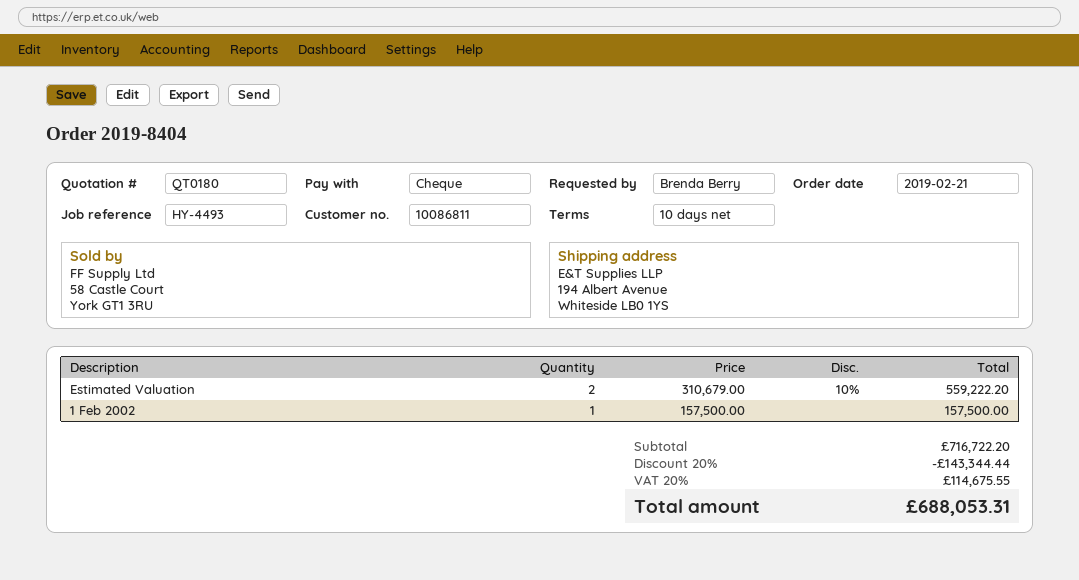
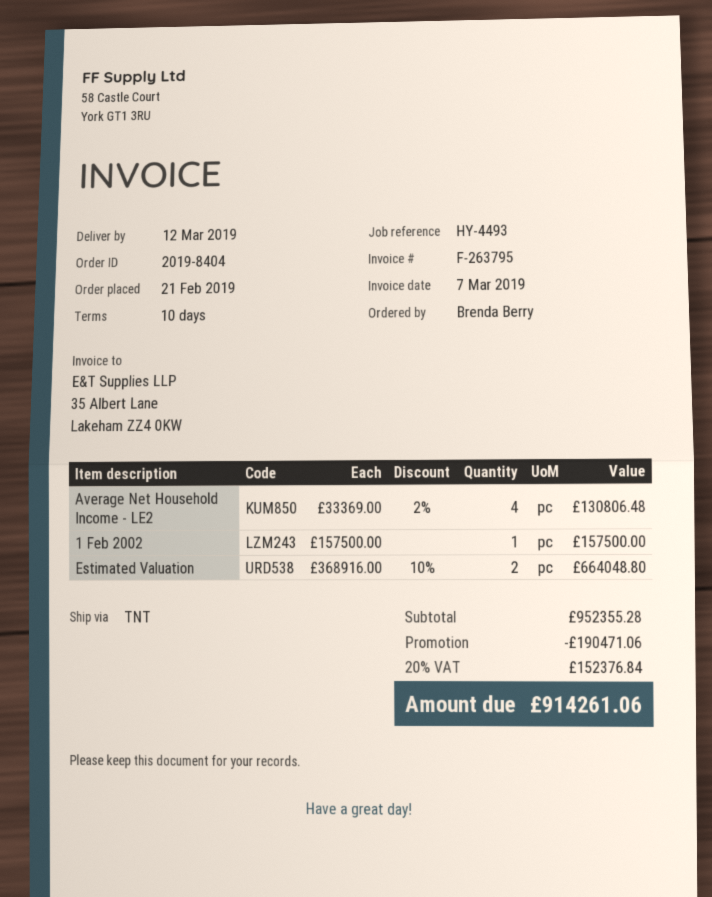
Estimated Valuation: 2 x 310679.00 - 10% = 559222.20 -> 2 x 368916.00 - 10% = 664048.80
Average Net Household Income - LE2: none -> 4 x 33369.00 - 2% = 130806.48
subtotal: 716722.20 -> 952355.28
discount: 143344.44 -> 190471.06
tax: 20% = 114675.55 -> 20% = 152376.84
total: 688053.31 -> 914261.06

